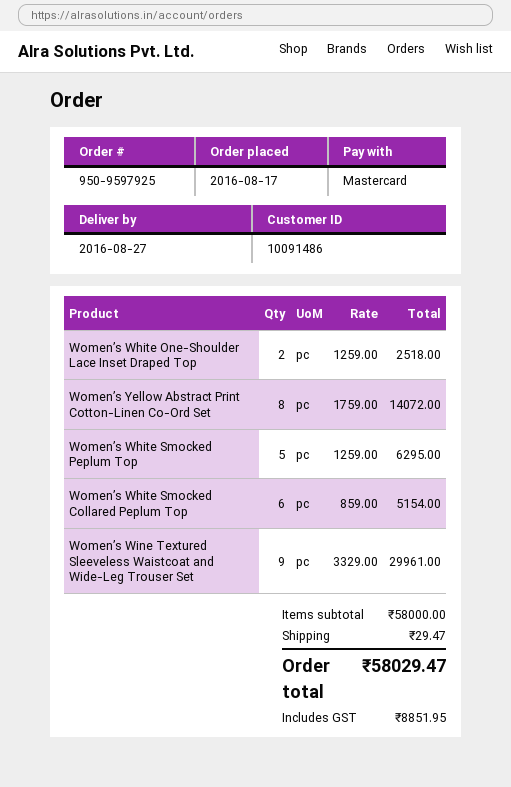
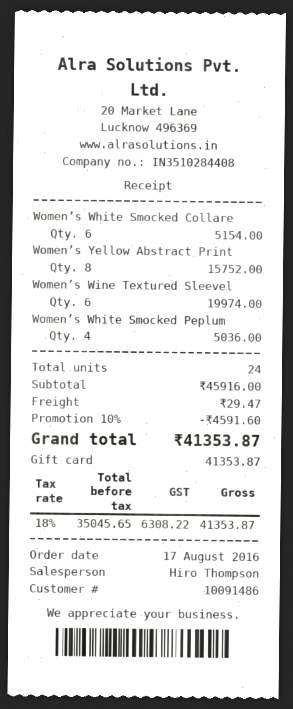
payment method: Mastercard -> gift card
Women’s White One-Shoulder Lace Inset Draped Top: 2 for 2518.00 -> none
Women’s Yellow Abstract Print Cotton-Linen Co-Ord Set: 8 for 14072.00 -> 8 for 15752.00
Women’s White Smocked Peplum Top: 5 for 6295.00 -> 4 for 5036.00
Women’s Wine Textured Sleeveless Waistcoat and Wide-Leg Trouser Set: 9 for 29961.00 -> 6 for 19974.00
subtotal: 58000.00 -> 45916.00
discount: none -> 10% = 4591.60
tax: 8851.95 -> 6308.22
total: 58029.47 -> 41353.87

